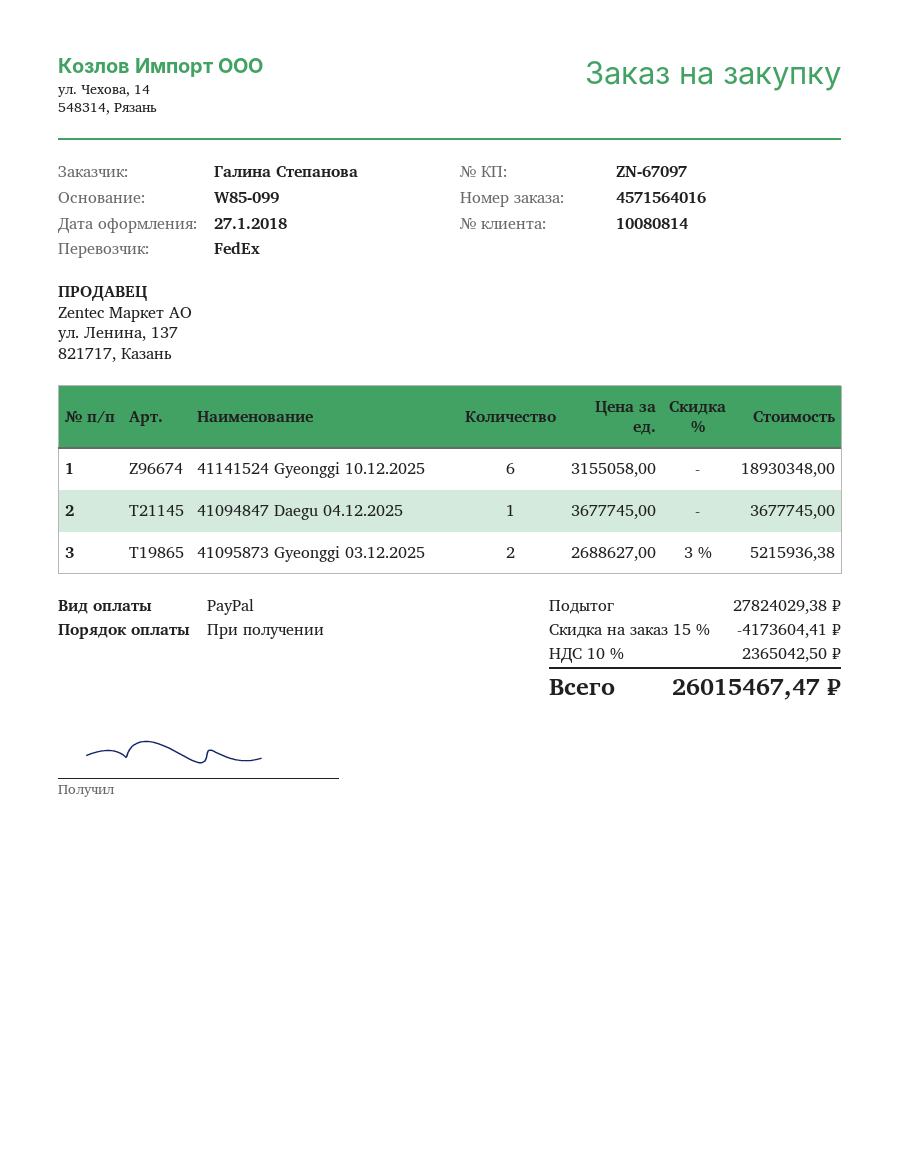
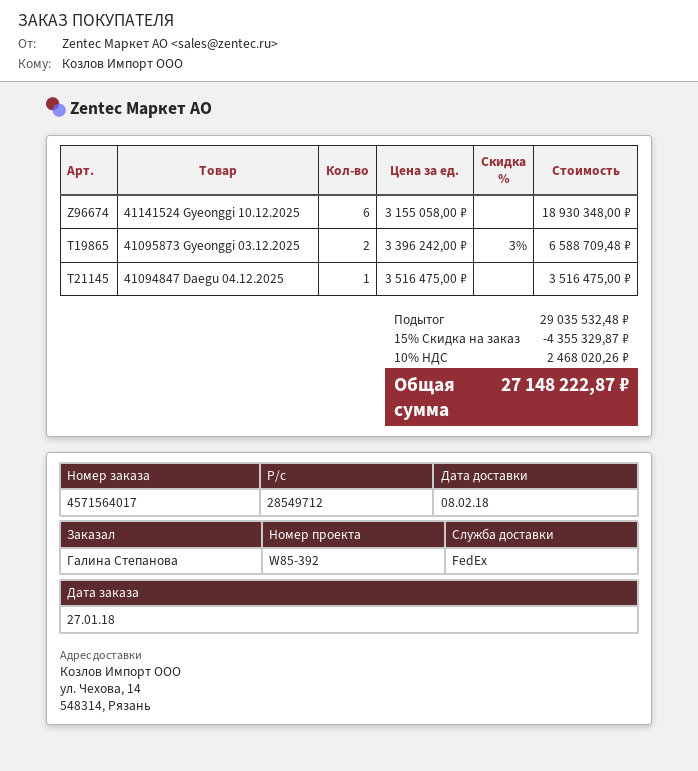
order number: 4571564016 -> 4571564017
reference: W85-099 -> W85-392
41094847 Daegu 04.12.2025: 1 x 3677745.00 = 3677745.00 -> 1 x 3516475.00 = 3516475.00
41095873 Gyeonggi 03.12.2025: 2 x 2688627.00 - 3% = 5215936.38 -> 2 x 3396242.00 - 3% = 6588709.48
subtotal: 27824029.38 -> 29035532.48
discount: 15% = 4173604.41 -> 15% = 4355329.87
tax: 10% = 2365042.50 -> 10% = 2468020.26
total: 26015467.47 -> 27148222.87

